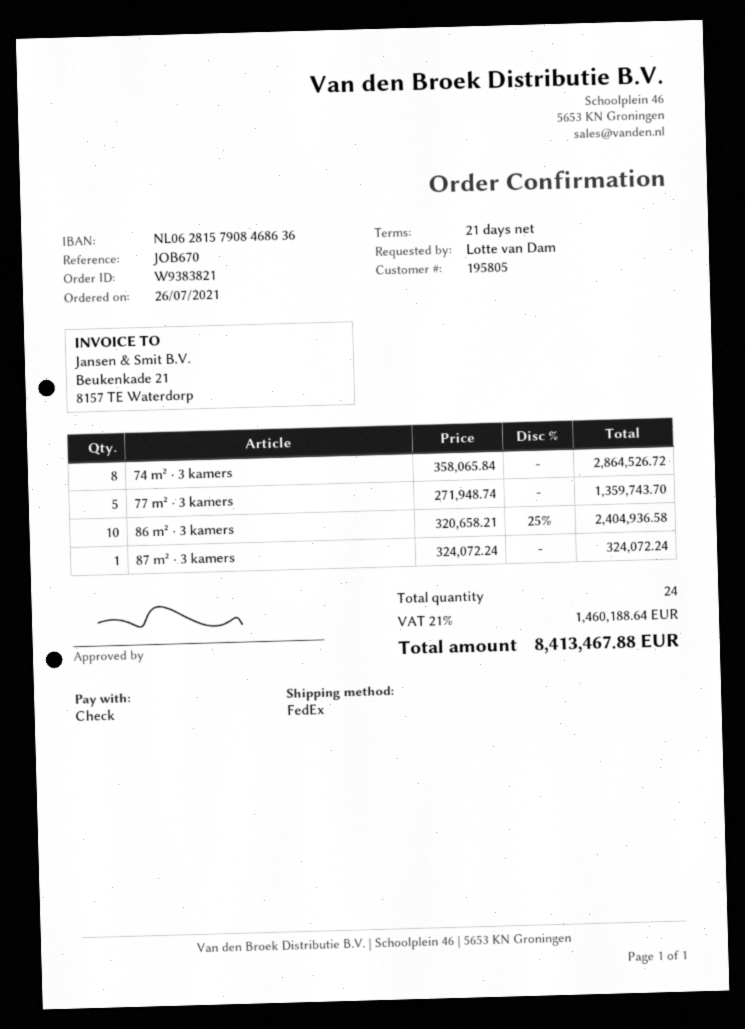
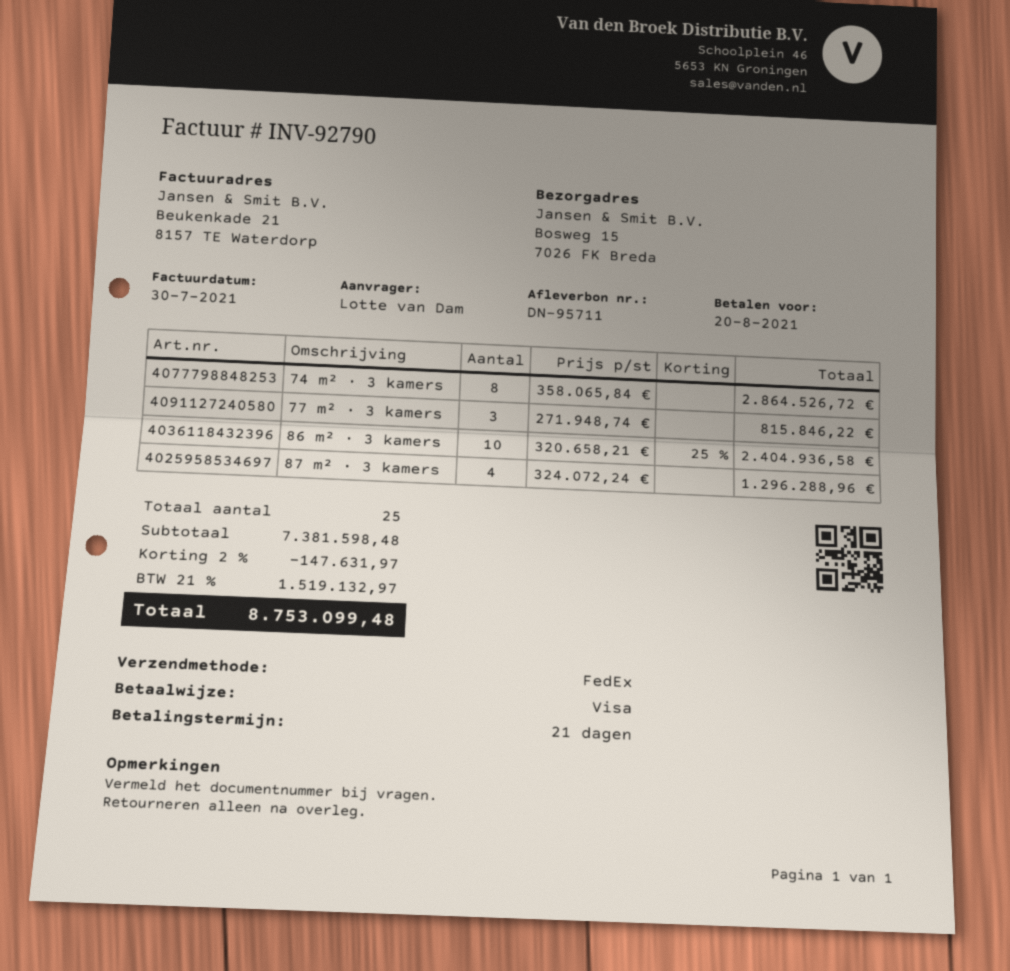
payment method: cheque -> Visa
77 m² · 3 kamers: 5 x 271948.74 = 1359743.70 -> 3 x 271948.74 = 815846.22
87 m² · 3 kamers: 1 x 324072.24 = 324072.24 -> 4 x 324072.24 = 1296288.96
total quantity: 24 -> 25
discount: none -> 2% = 147631.97
tax: 21% = 1460188.64 -> 21% = 1519132.97
total: 8413467.88 -> 8753099.48

